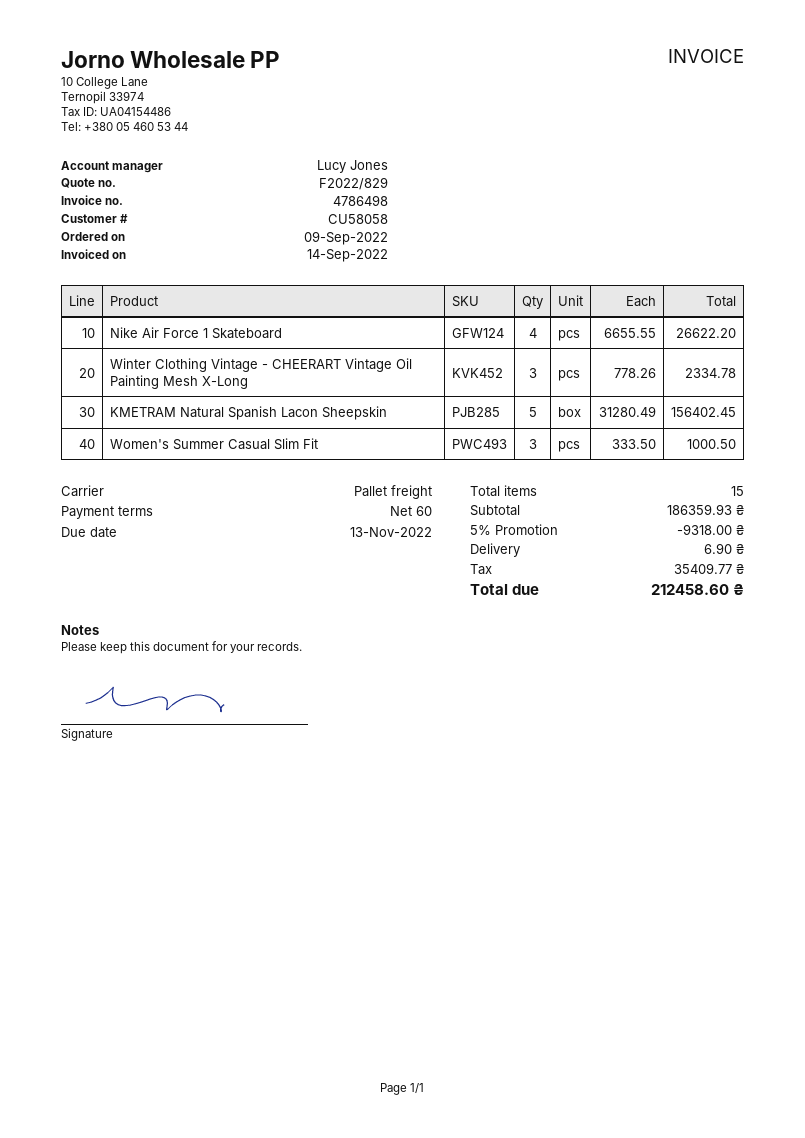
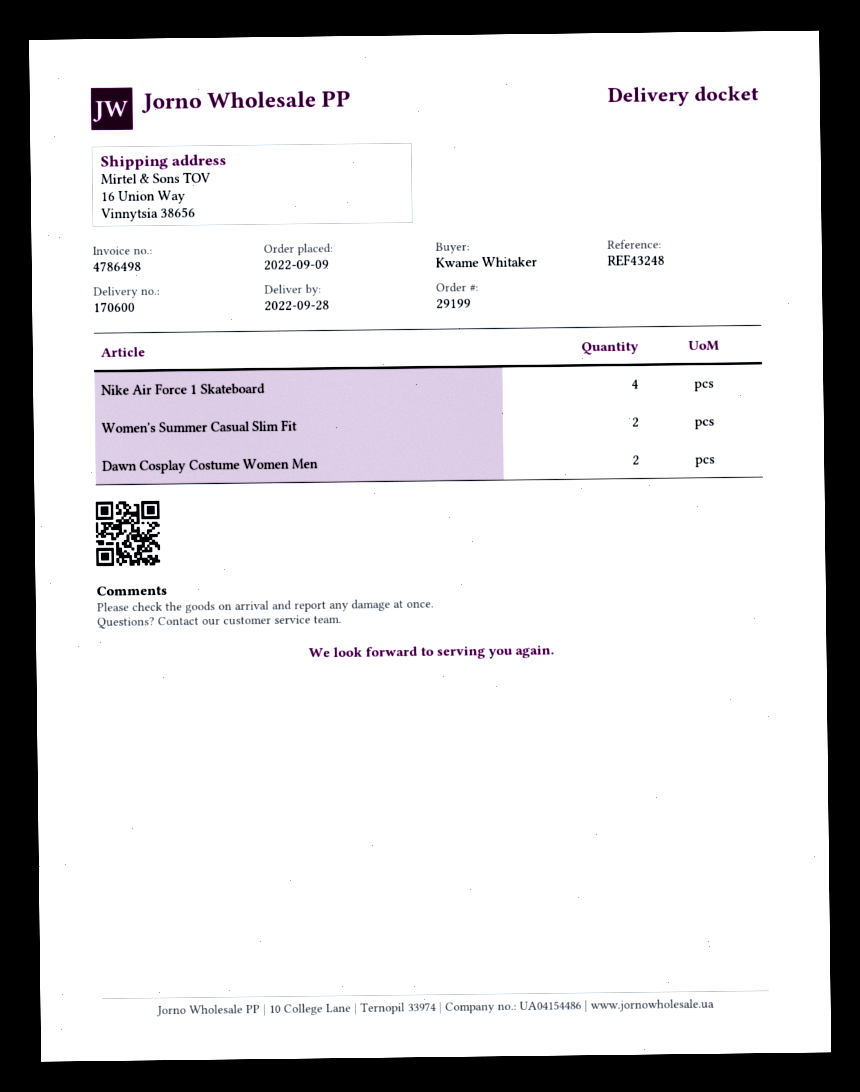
Winter Clothing Vintage - CHEERART Vintage Oil Painting Mesh X-Long: 3 -> none
KMETRAM Natural Spanish Lacon Sheepskin: 5 -> none
Women's Summer Casual Slim Fit: 3 -> 2
Dawn Cosplay Costume Women Men: none -> 2

